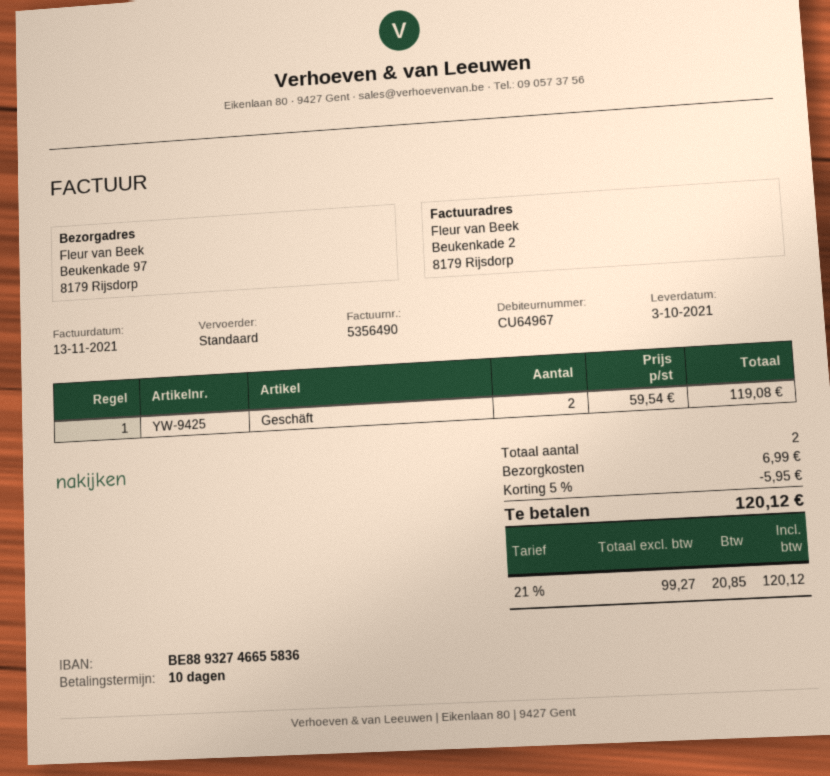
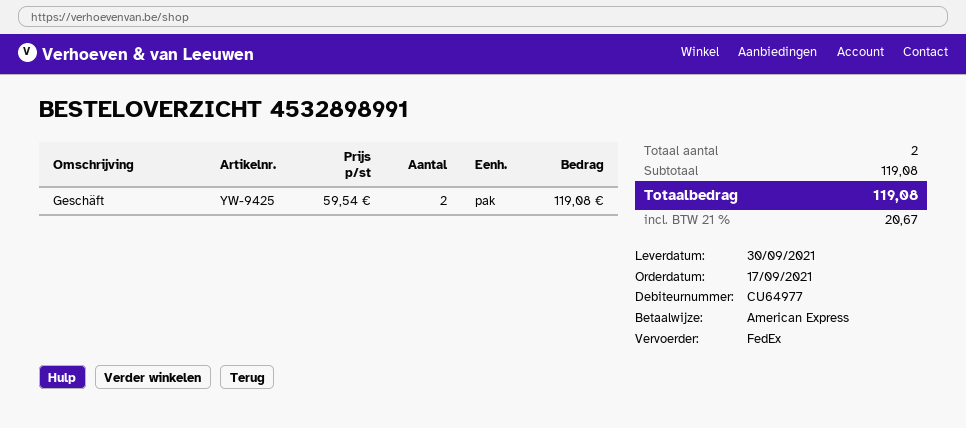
delivery date: 2021-10-03 -> 2021-09-30
customer number: CU64967 -> CU64977
shipping method: standard -> FedEx
discount: 5% = 5.95 -> none
shipping: 6.99 -> none
tax: 21% = 20.85 -> 21% = 20.67
total: 120.12 -> 119.08

